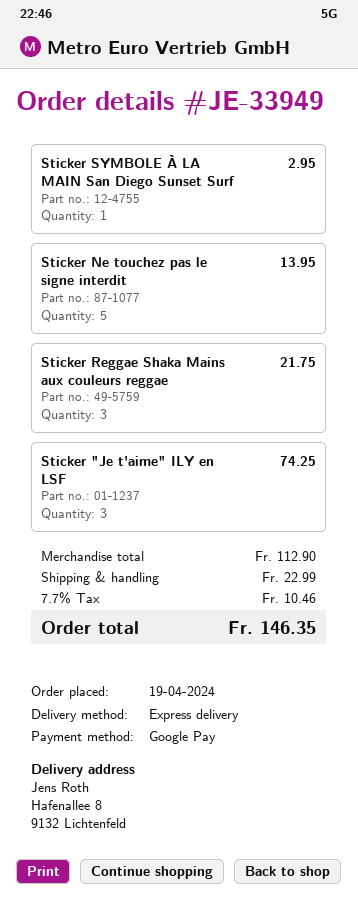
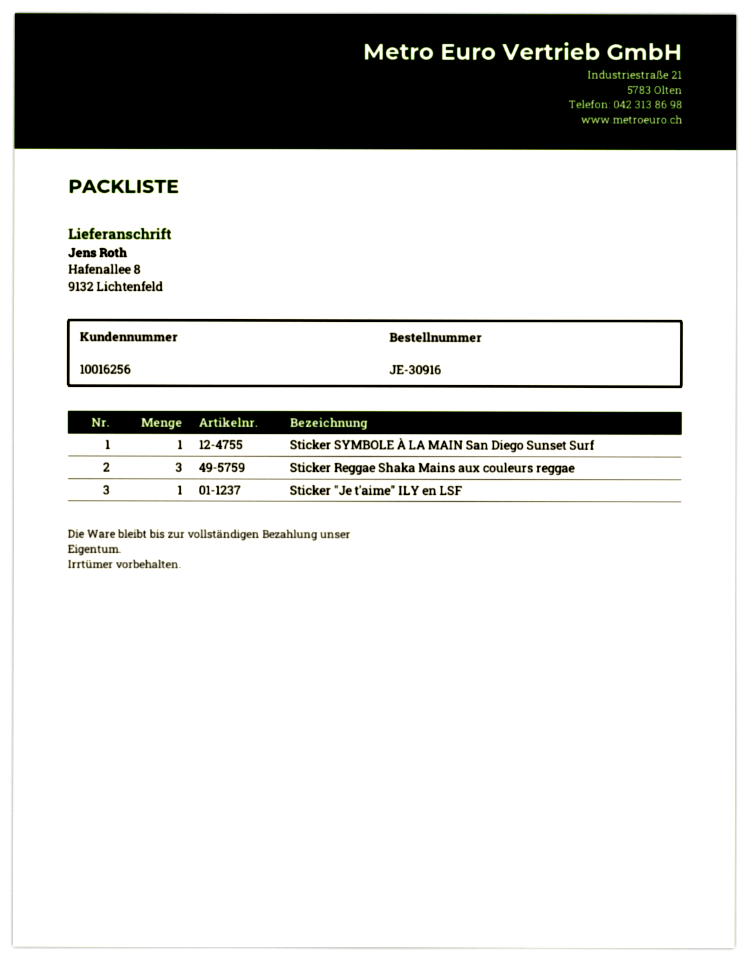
order number: JE-33949 -> JE-30916
Sticker Ne touchez pas le signe interdit: 5 -> none
Sticker "Je t'aime" ILY en LSF: 3 -> 1

